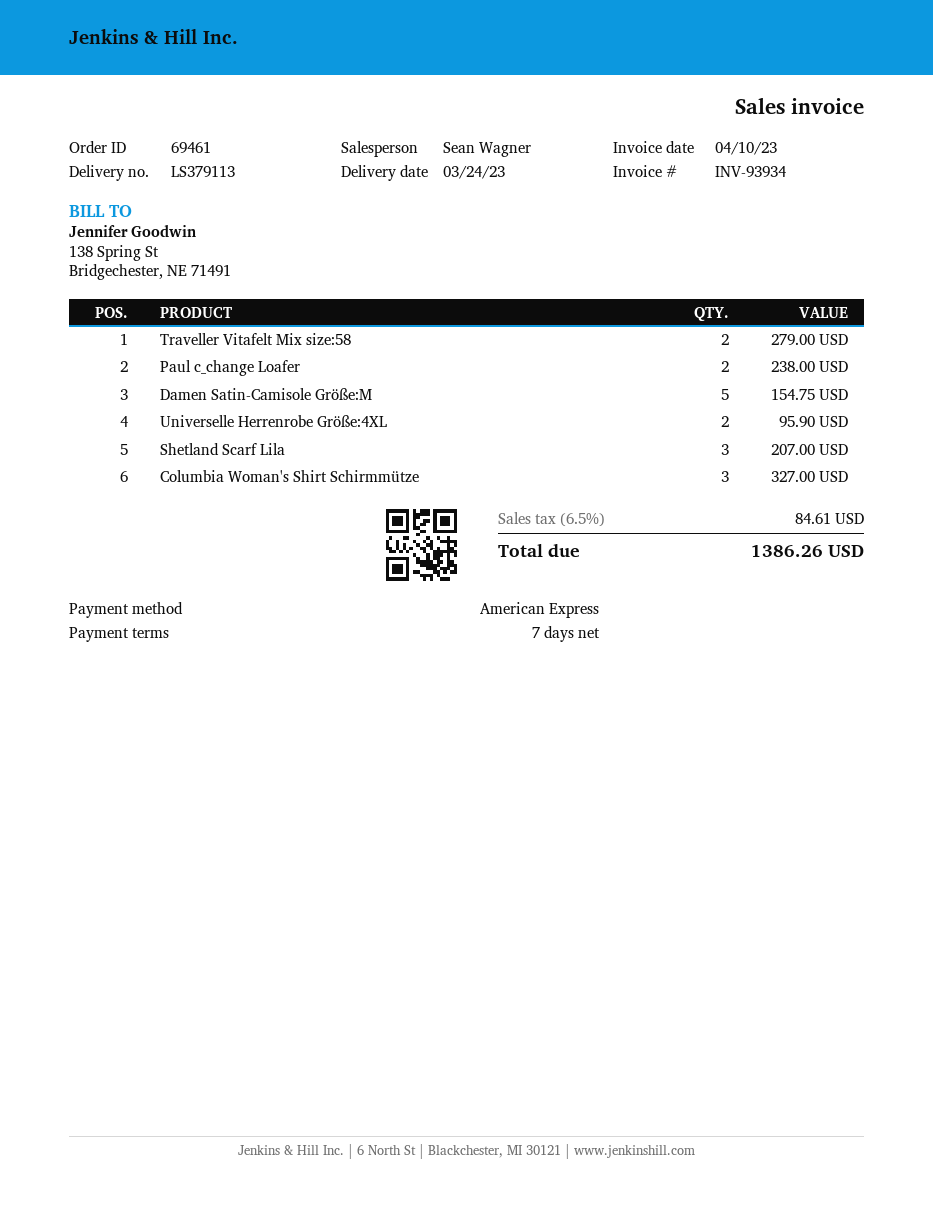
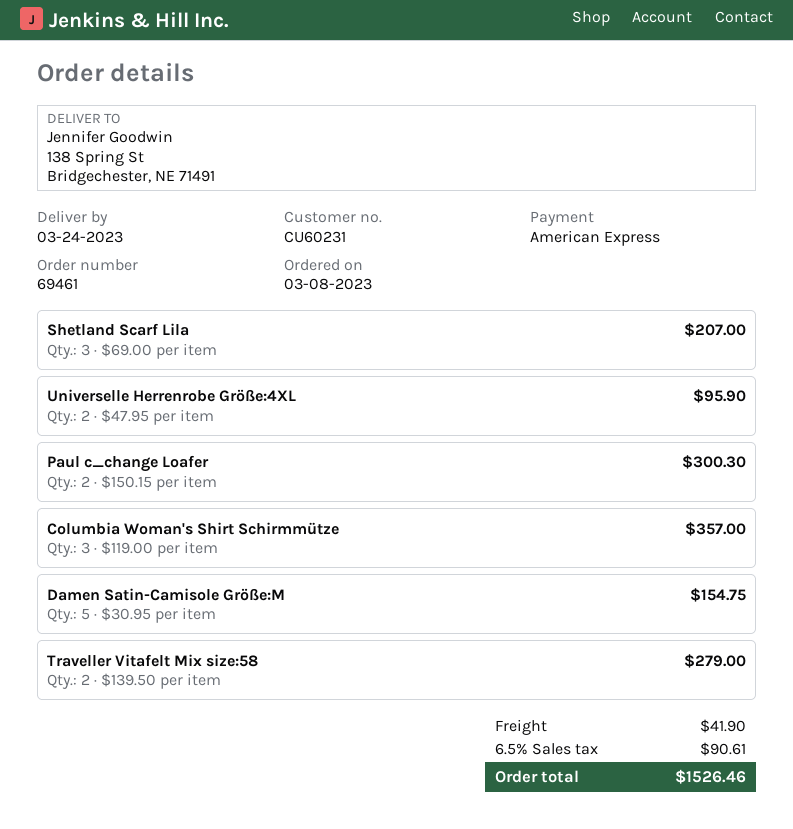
Paul c_change Loafer: 2 for 238.00 -> 2 for 300.30
Columbia Woman's Shirt Schirmmütze: 3 for 327.00 -> 3 for 357.00
shipping: none -> 41.90
tax: 6.5% = 84.61 -> 6.5% = 90.61
total: 1386.26 -> 1526.46

